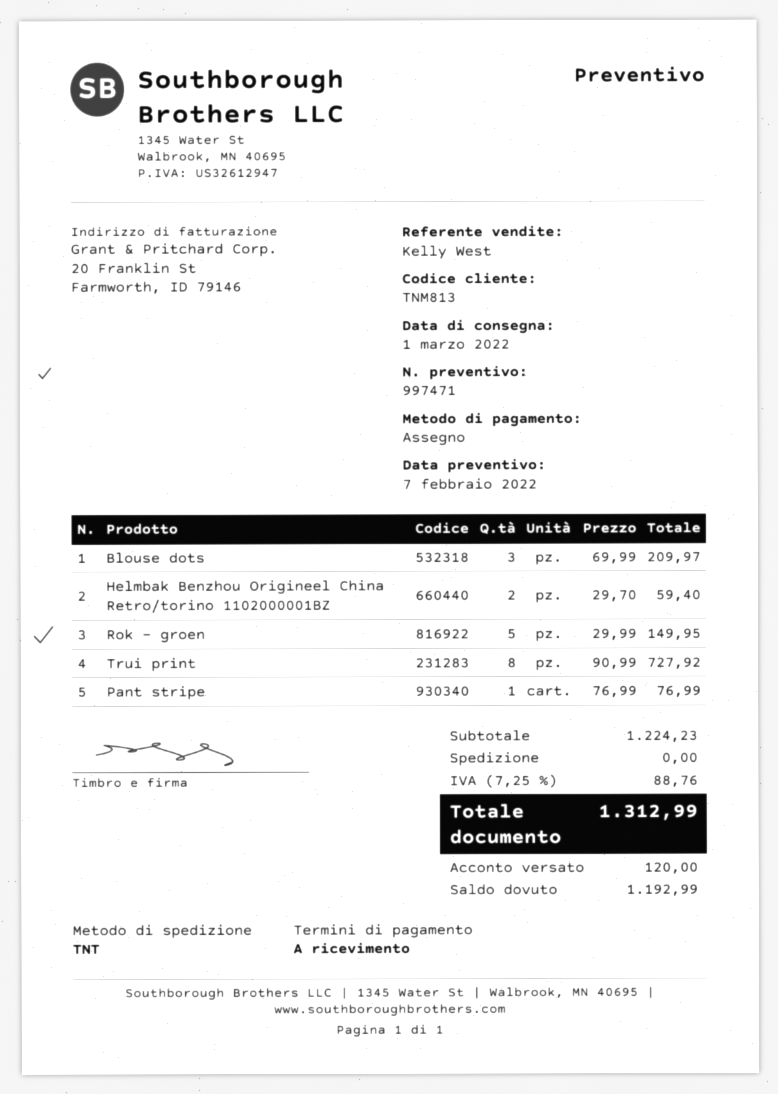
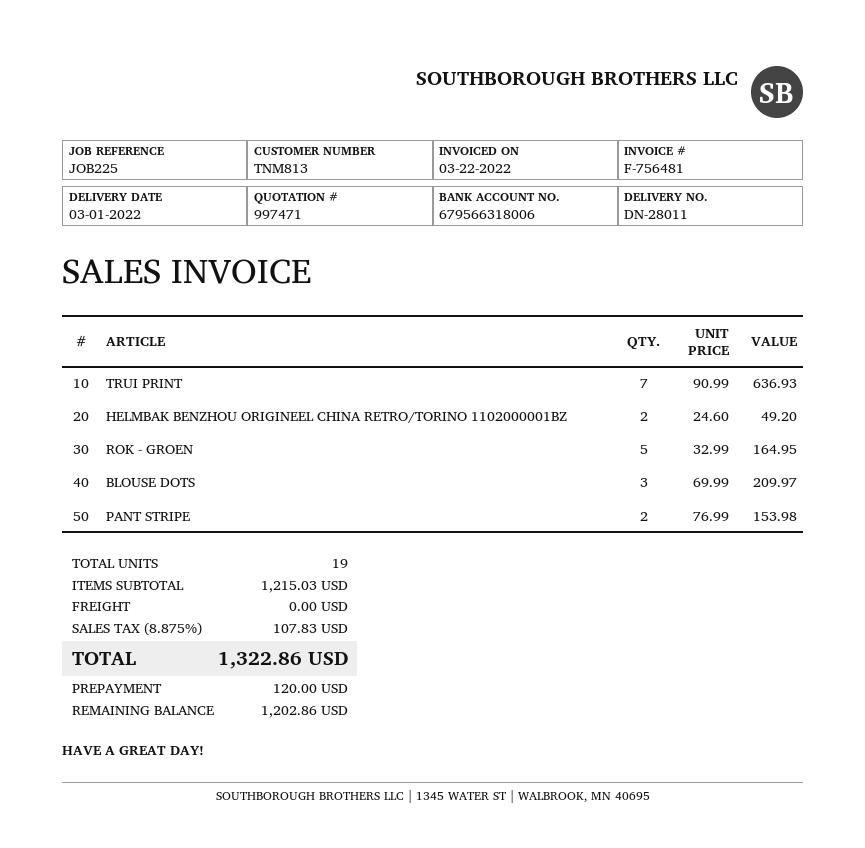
Helmbak Benzhou Origineel China Retro/torino 1102000001BZ: 2 x 29.70 = 59.40 -> 2 x 24.60 = 49.20
Rok - groen: 5 x 29.99 = 149.95 -> 5 x 32.99 = 164.95
Trui print: 8 x 90.99 = 727.92 -> 7 x 90.99 = 636.93
Pant stripe: 1 x 76.99 = 76.99 -> 2 x 76.99 = 153.98
subtotal: 1224.23 -> 1215.03
tax: 7.25% = 88.76 -> 8.875% = 107.83
total: 1312.99 -> 1322.86
balance: 1192.99 -> 1202.86

